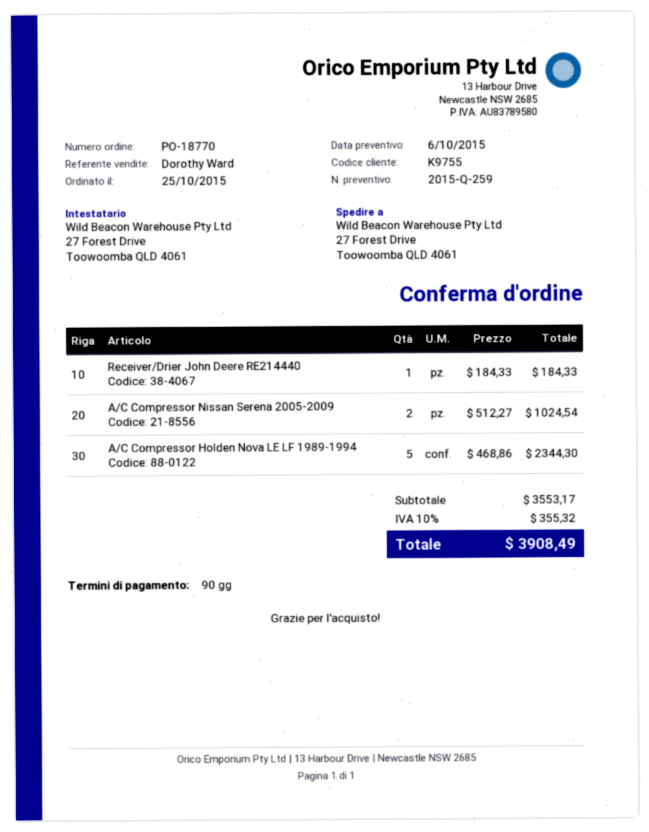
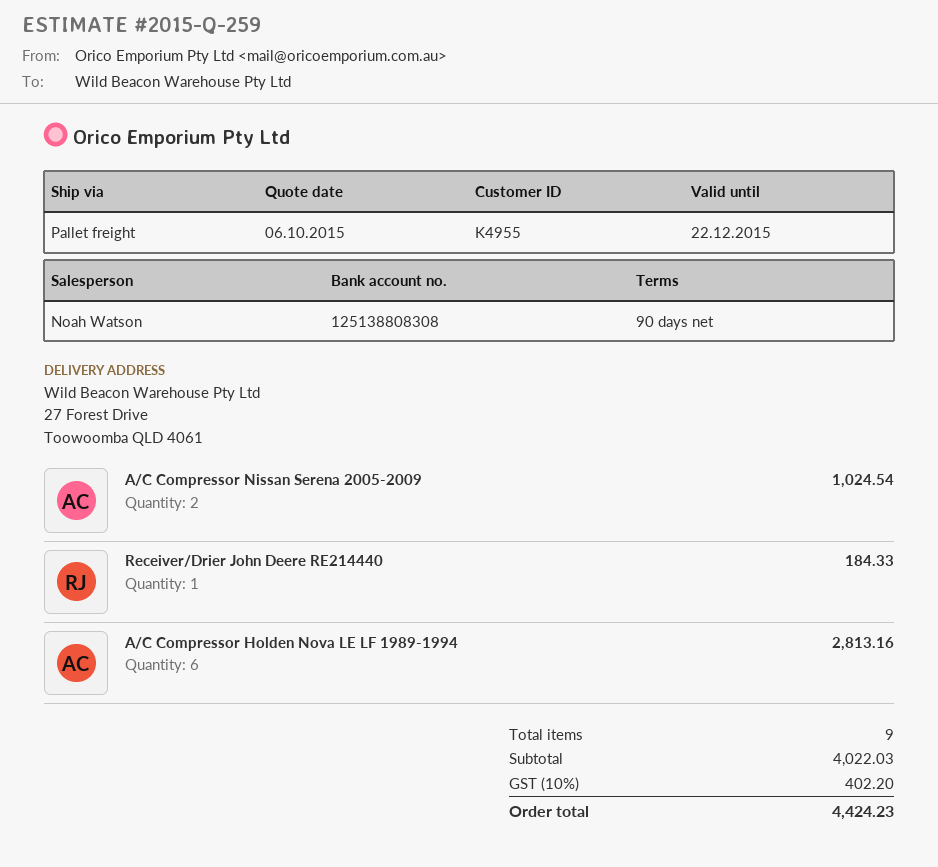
customer number: K9755 -> K4955
sales rep: Dorothy Ward -> Noah Watson
A/C Compressor Holden Nova LE LF 1989-1994: 5 for 2344.30 -> 6 for 2813.16
subtotal: 3553.17 -> 4022.03
tax: 10% = 355.32 -> 10% = 402.20
total: 3908.49 -> 4424.23

